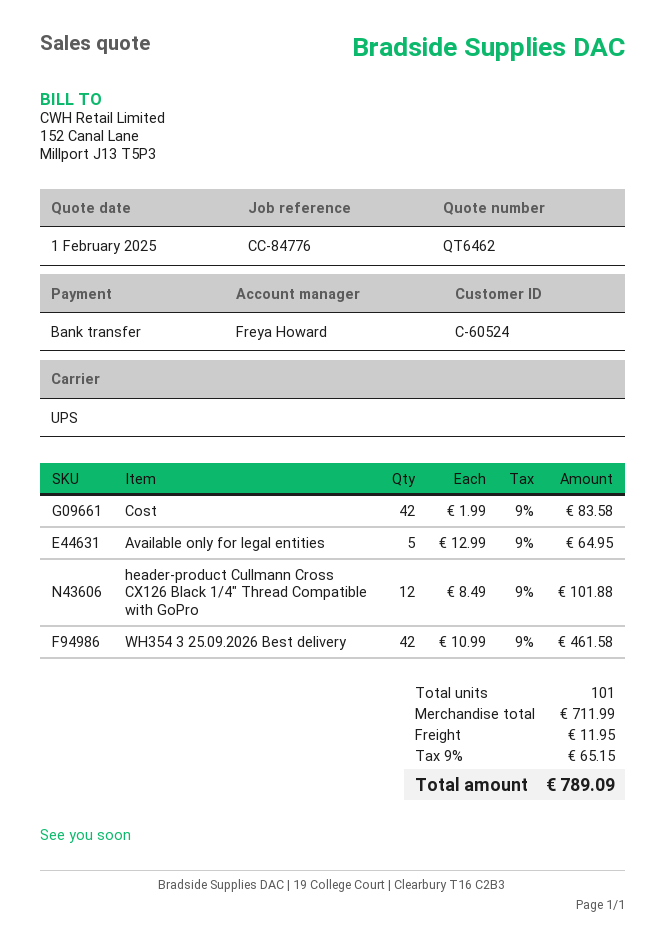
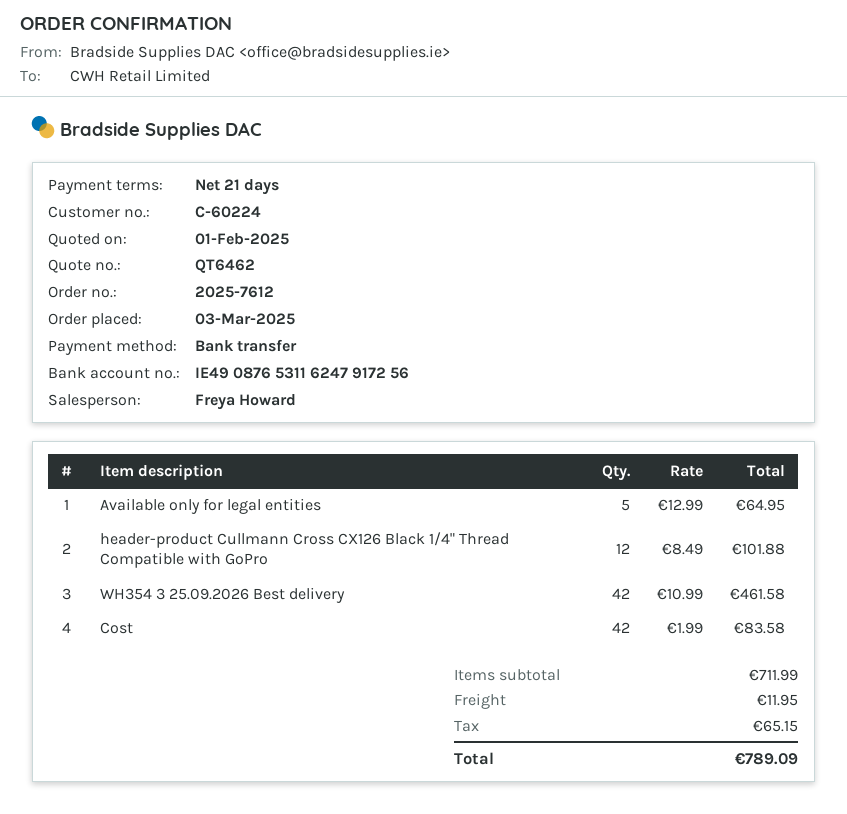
customer number: C-60524 -> C-60224

